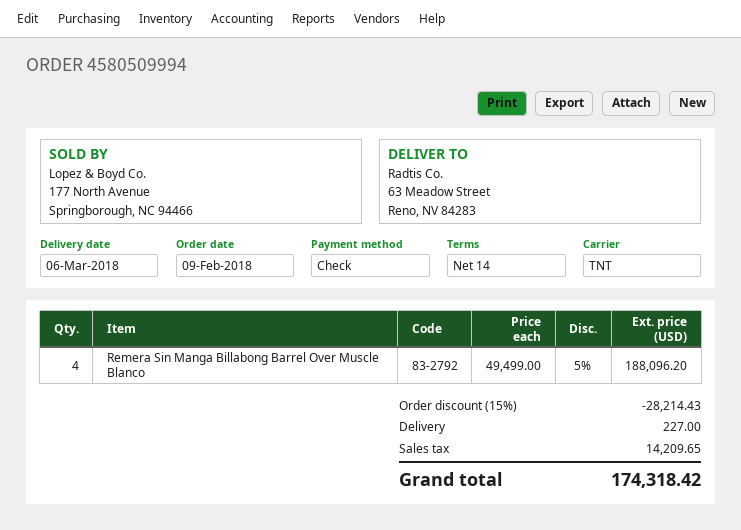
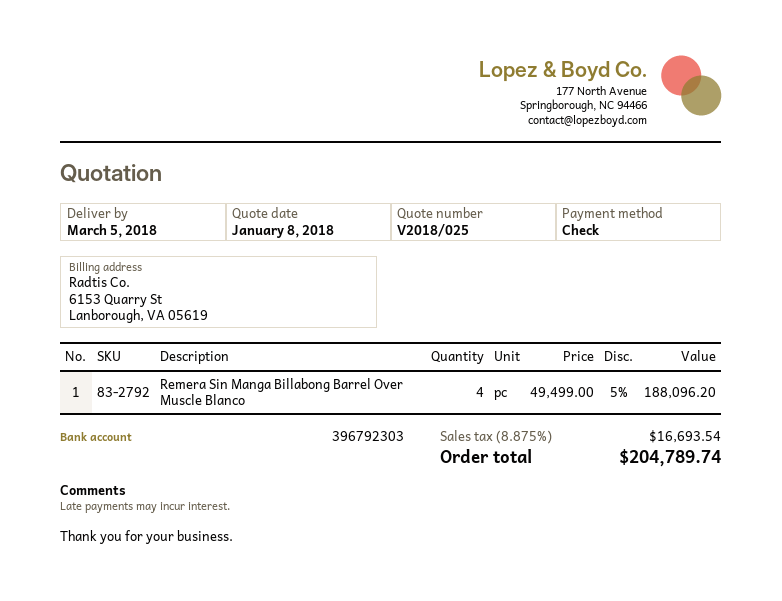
delivery date: 2018-03-06 -> 2018-03-05
discount: 15% = 28214.43 -> none
shipping: 227.00 -> none
tax: 14209.65 -> 16693.54
total: 174318.42 -> 204789.74

